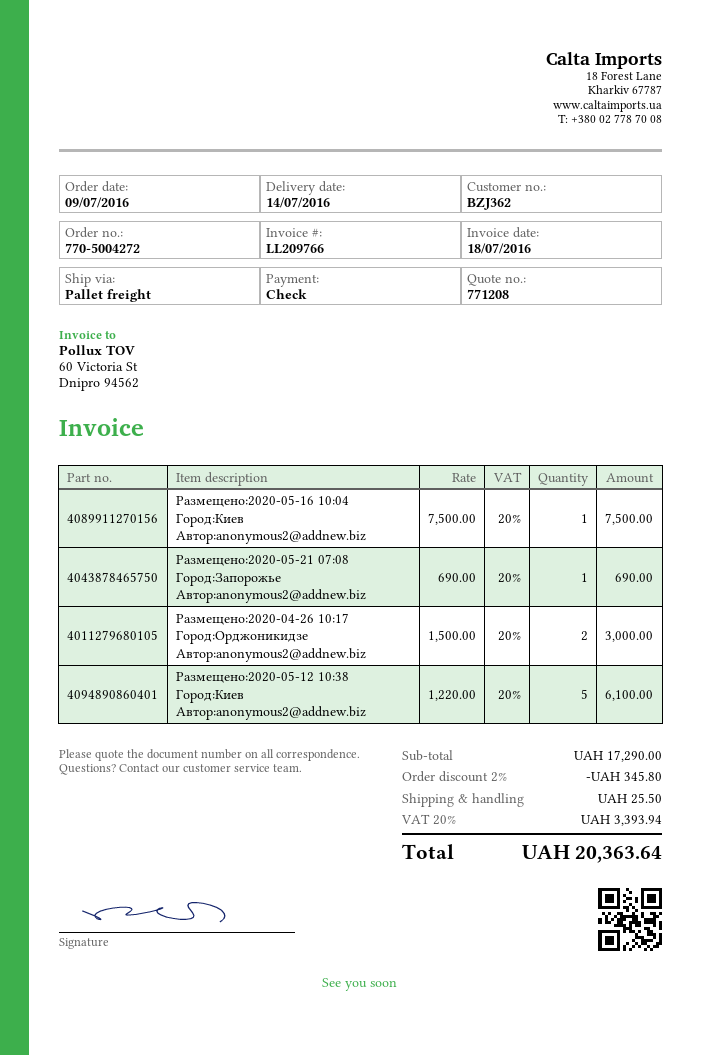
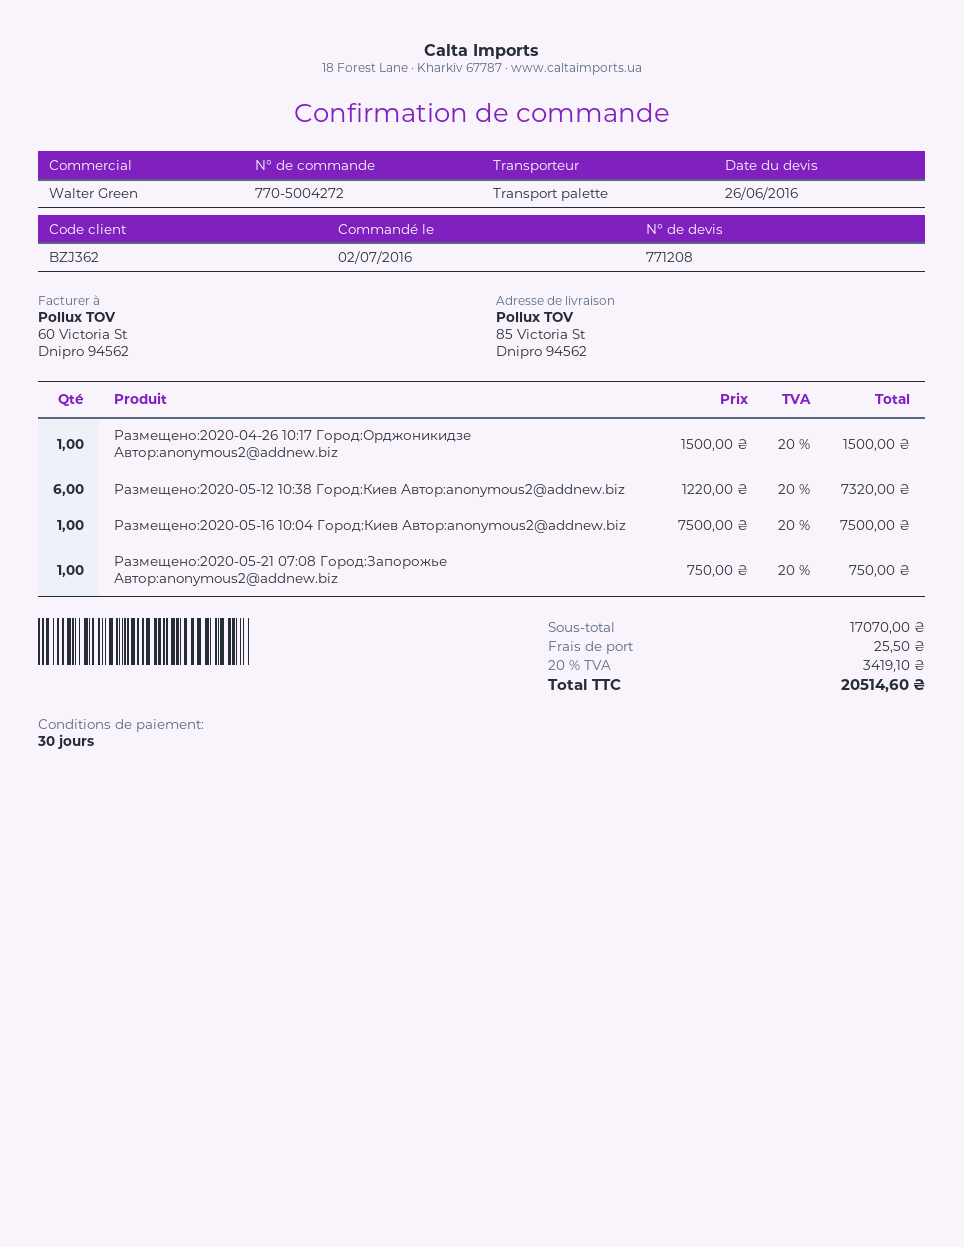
order date: 2016-07-09 -> 2016-07-02
Размещено:2020-05-21 07:08 Город:Запорожье Автор:anonymous2@addnew.biz: 1 x 690.00 = 690.00 -> 1 x 750.00 = 750.00
Размещено:2020-04-26 10:17 Город:Орджоникидзе Автор:anonymous2@addnew.biz: 2 x 1500.00 = 3000.00 -> 1 x 1500.00 = 1500.00
Размещено:2020-05-12 10:38 Город:Киев Автор:anonymous2@addnew.biz: 5 x 1220.00 = 6100.00 -> 6 x 1220.00 = 7320.00
subtotal: 17290.00 -> 17070.00
discount: 2% = 345.80 -> none
tax: 20% = 3393.94 -> 20% = 3419.10
total: 20363.64 -> 20514.60

